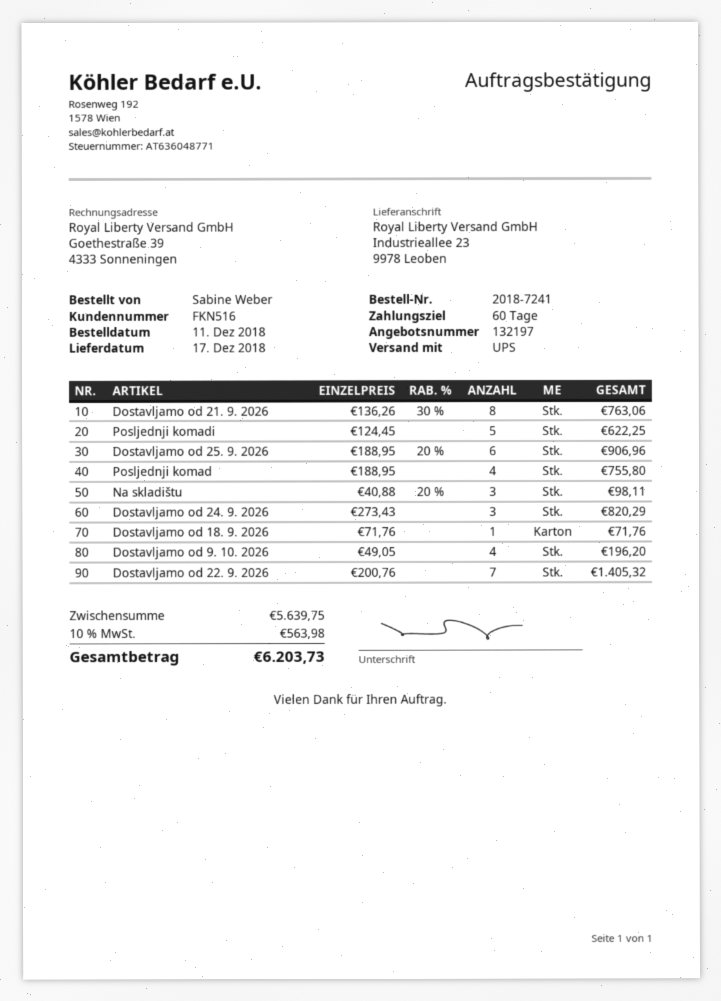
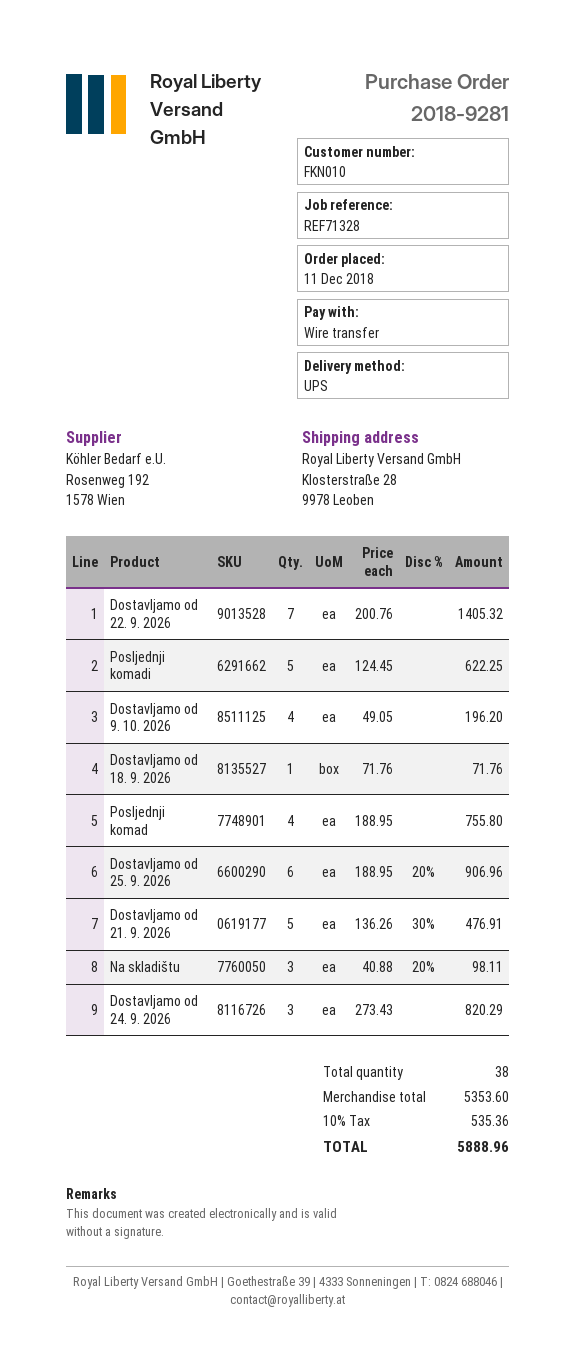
order number: 2018-7241 -> 2018-9281
customer number: FKN516 -> FKN010
ship to: Industrieallee 23, 9978 Leoben -> Klosterstraße 28, 9978 Leoben
Dostavljamo od 21. 9. 2026: 8 x 136.26 - 30% = 763.06 -> 5 x 136.26 - 30% = 476.91
subtotal: 5639.75 -> 5353.60
tax: 10% = 563.98 -> 10% = 535.36
total: 6203.73 -> 5888.96

